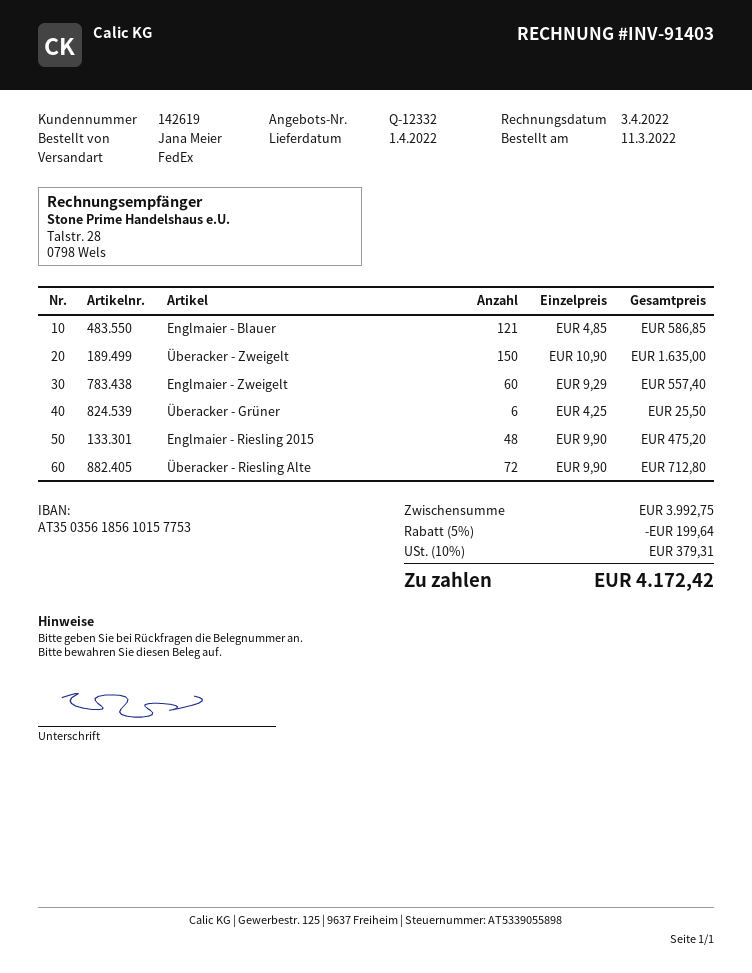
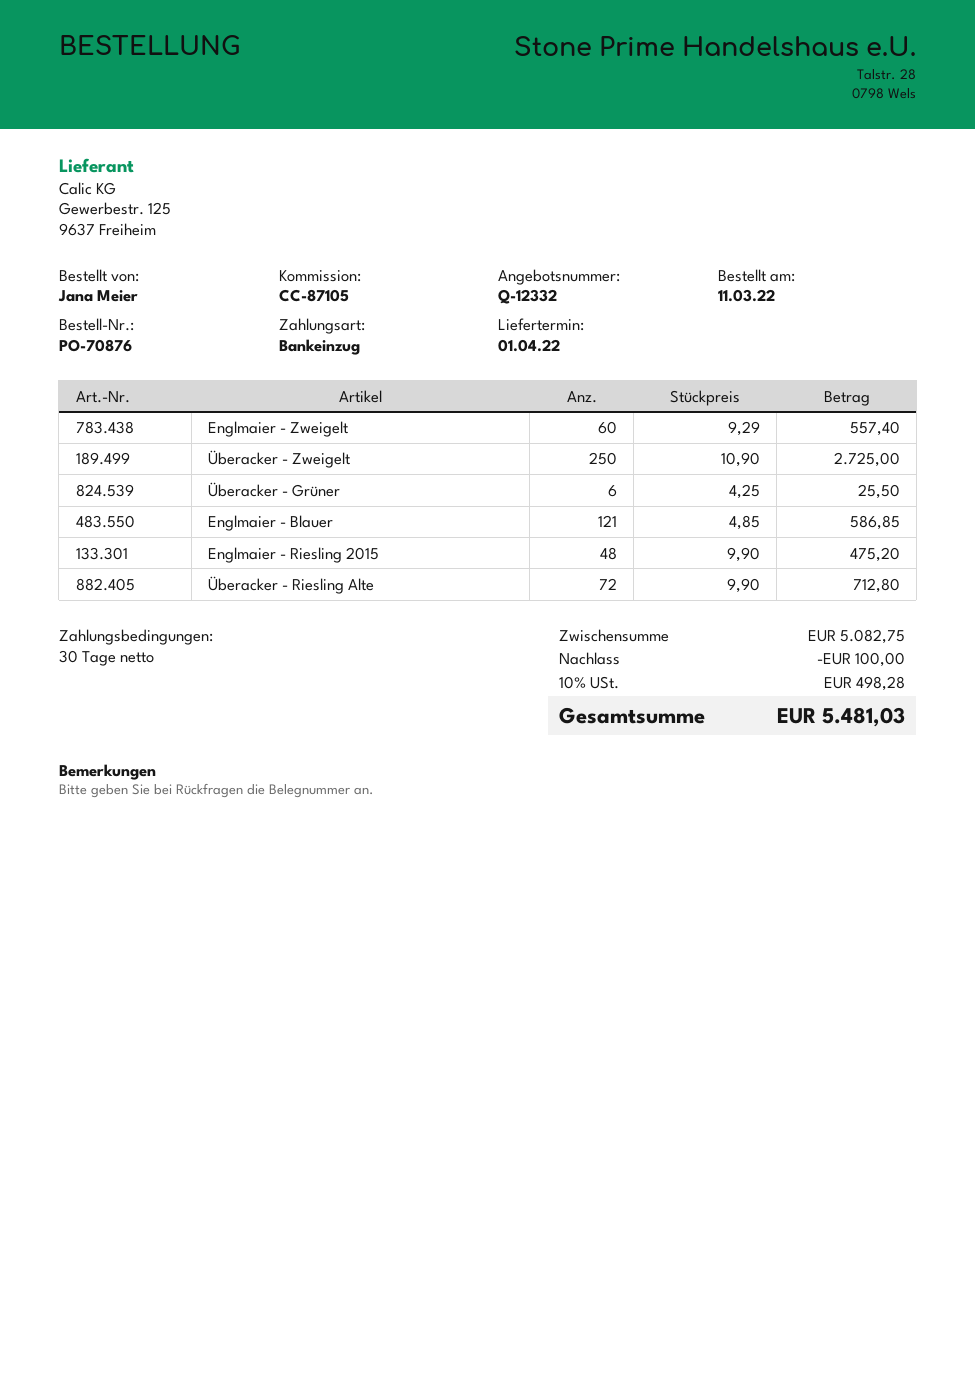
Überacker - Zweigelt: 150 x 10.90 = 1635.00 -> 250 x 10.90 = 2725.00
subtotal: 3992.75 -> 5082.75
discount: 199.64 -> 100.00
tax: 10% = 379.31 -> 10% = 498.28
total: 4172.42 -> 5481.03

